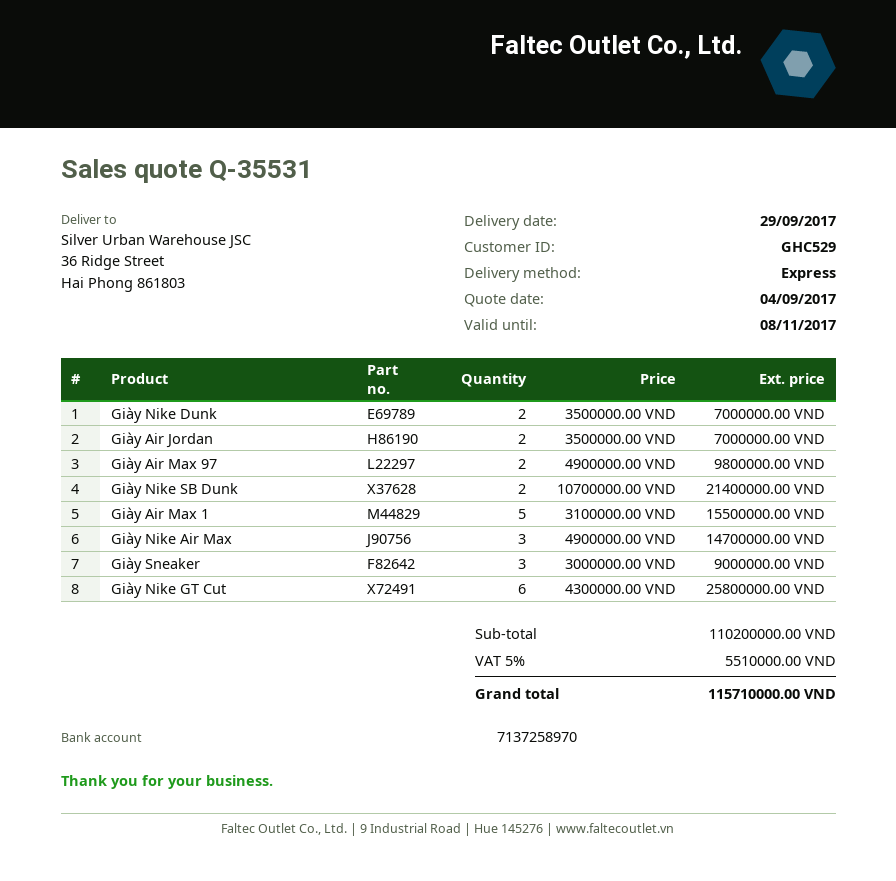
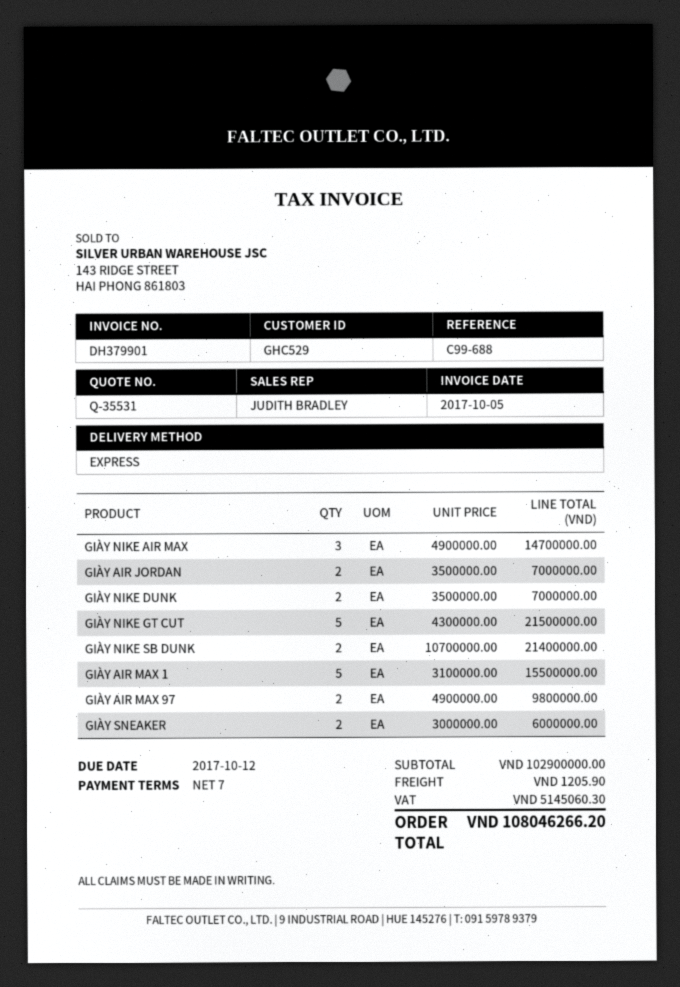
Giày Sneaker: 3 x 3000000.00 = 9000000.00 -> 2 x 3000000.00 = 6000000.00
Giày Nike GT Cut: 6 x 4300000.00 = 25800000.00 -> 5 x 4300000.00 = 21500000.00
subtotal: 110200000.00 -> 102900000.00
shipping: none -> 1205.90
tax: 5510000.00 -> 5145060.30
total: 115710000.00 -> 108046266.20

